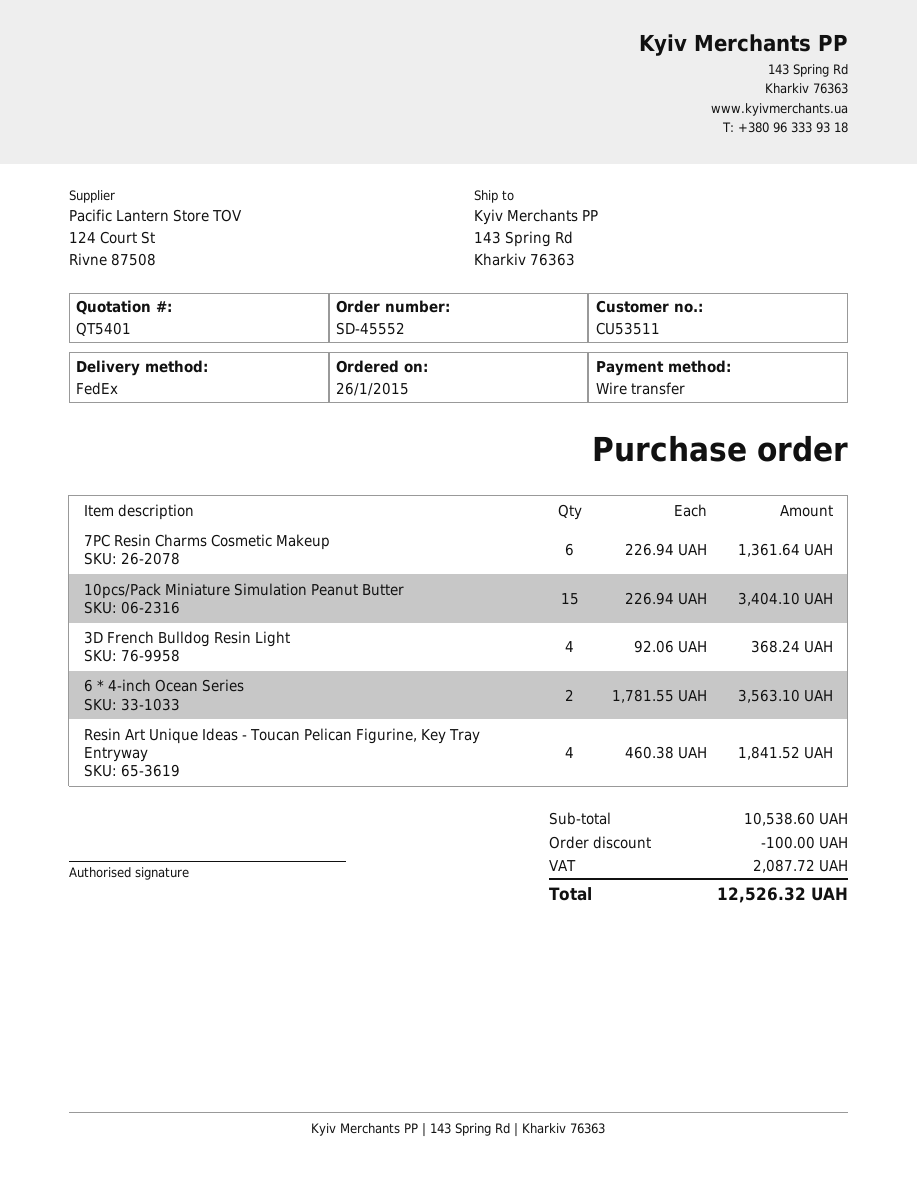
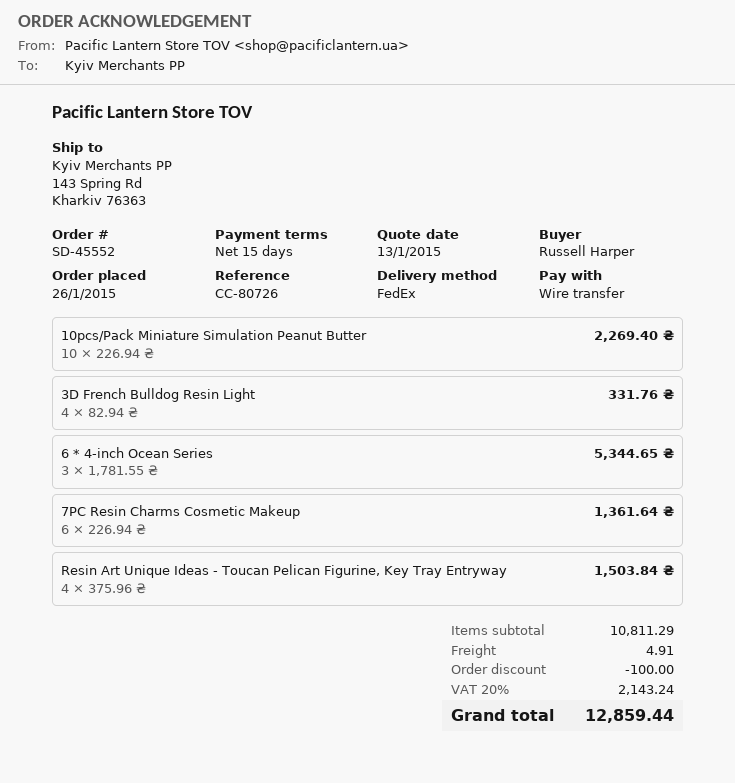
10pcs/Pack Miniature Simulation Peanut Butter: 15 x 226.94 = 3404.10 -> 10 x 226.94 = 2269.40
3D French Bulldog Resin Light: 4 x 92.06 = 368.24 -> 4 x 82.94 = 331.76
6 * 4-inch Ocean Series: 2 x 1781.55 = 3563.10 -> 3 x 1781.55 = 5344.65
Resin Art Unique Ideas - Toucan Pelican Figurine, Key Tray Entryway: 4 x 460.38 = 1841.52 -> 4 x 375.96 = 1503.84
subtotal: 10538.60 -> 10811.29
shipping: none -> 4.91
tax: 2087.72 -> 2143.24
total: 12526.32 -> 12859.44

